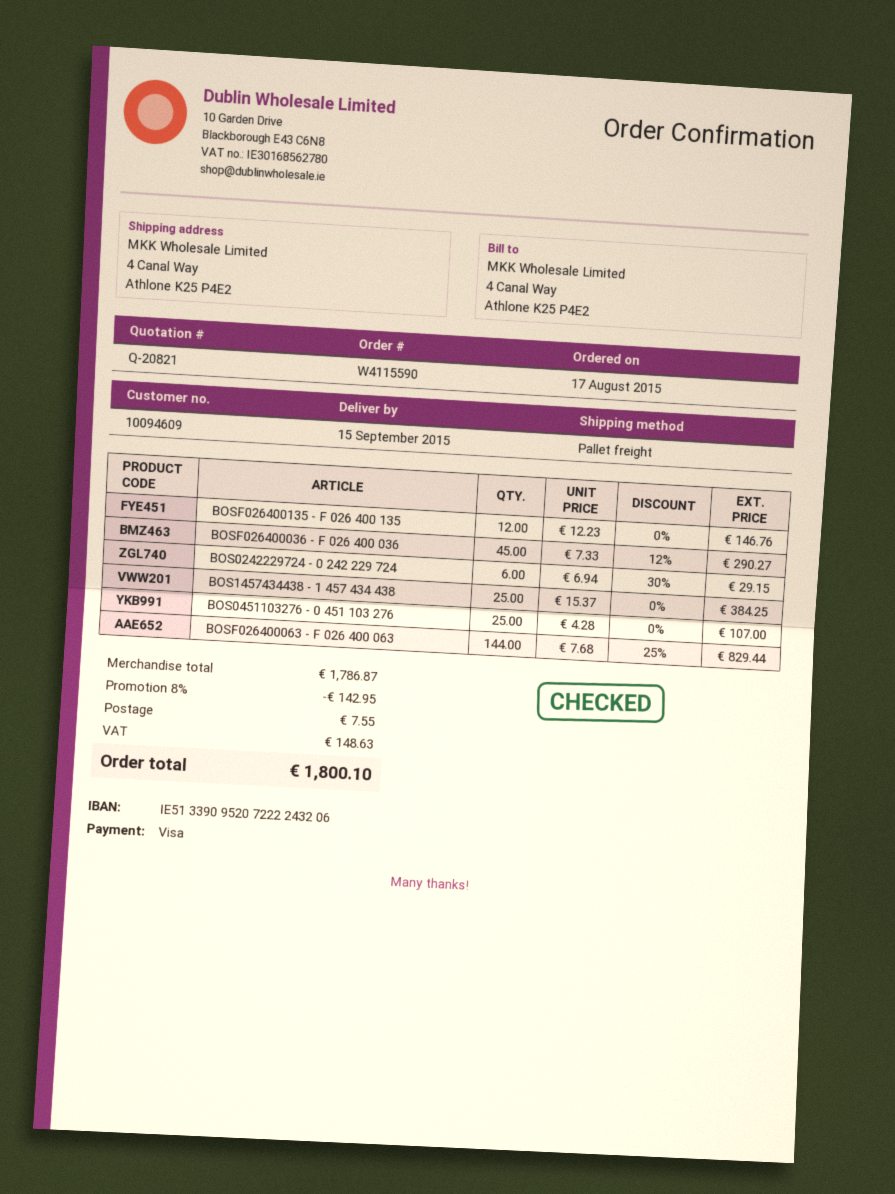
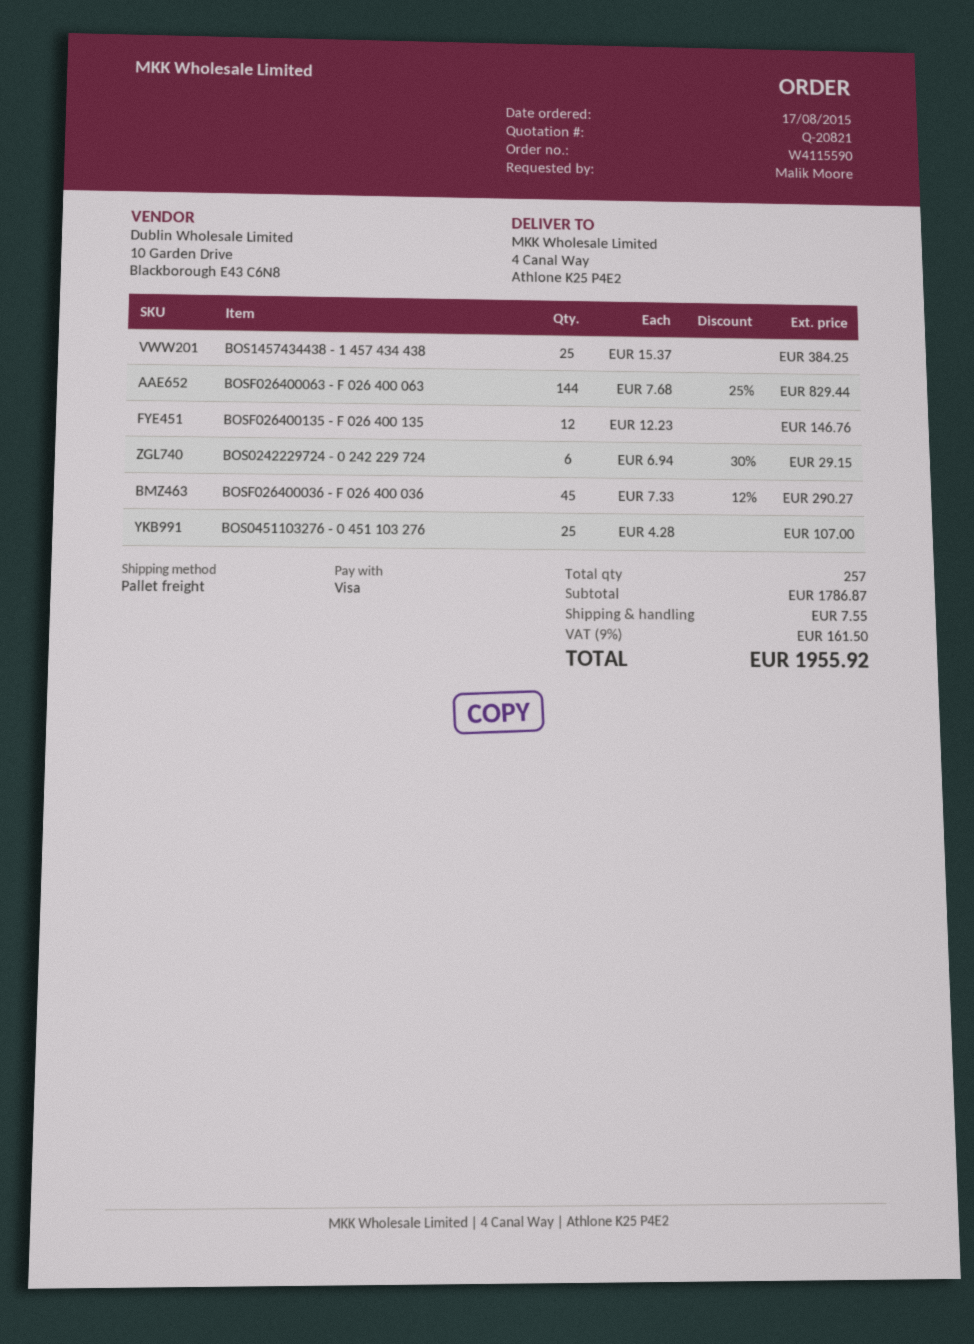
discount: 8% = 142.95 -> none
tax: 148.63 -> 161.50
total: 1800.10 -> 1955.92

